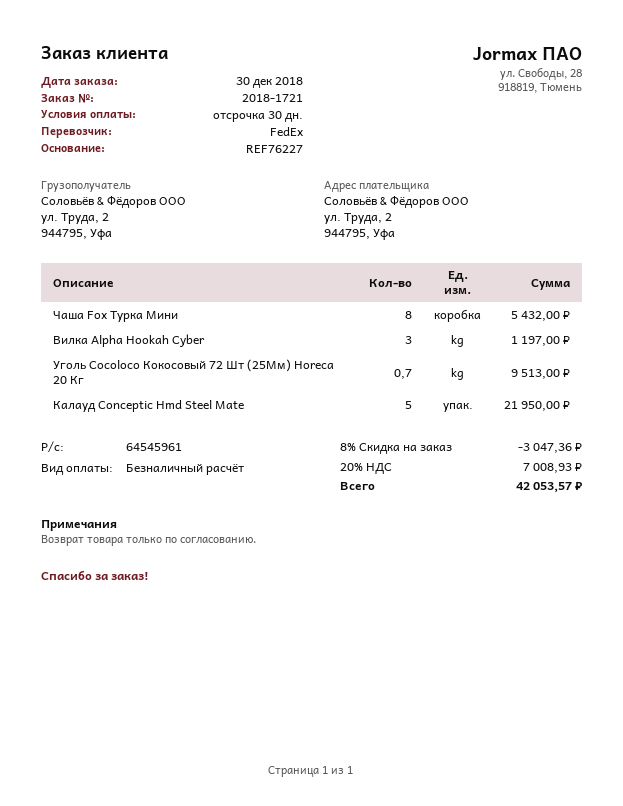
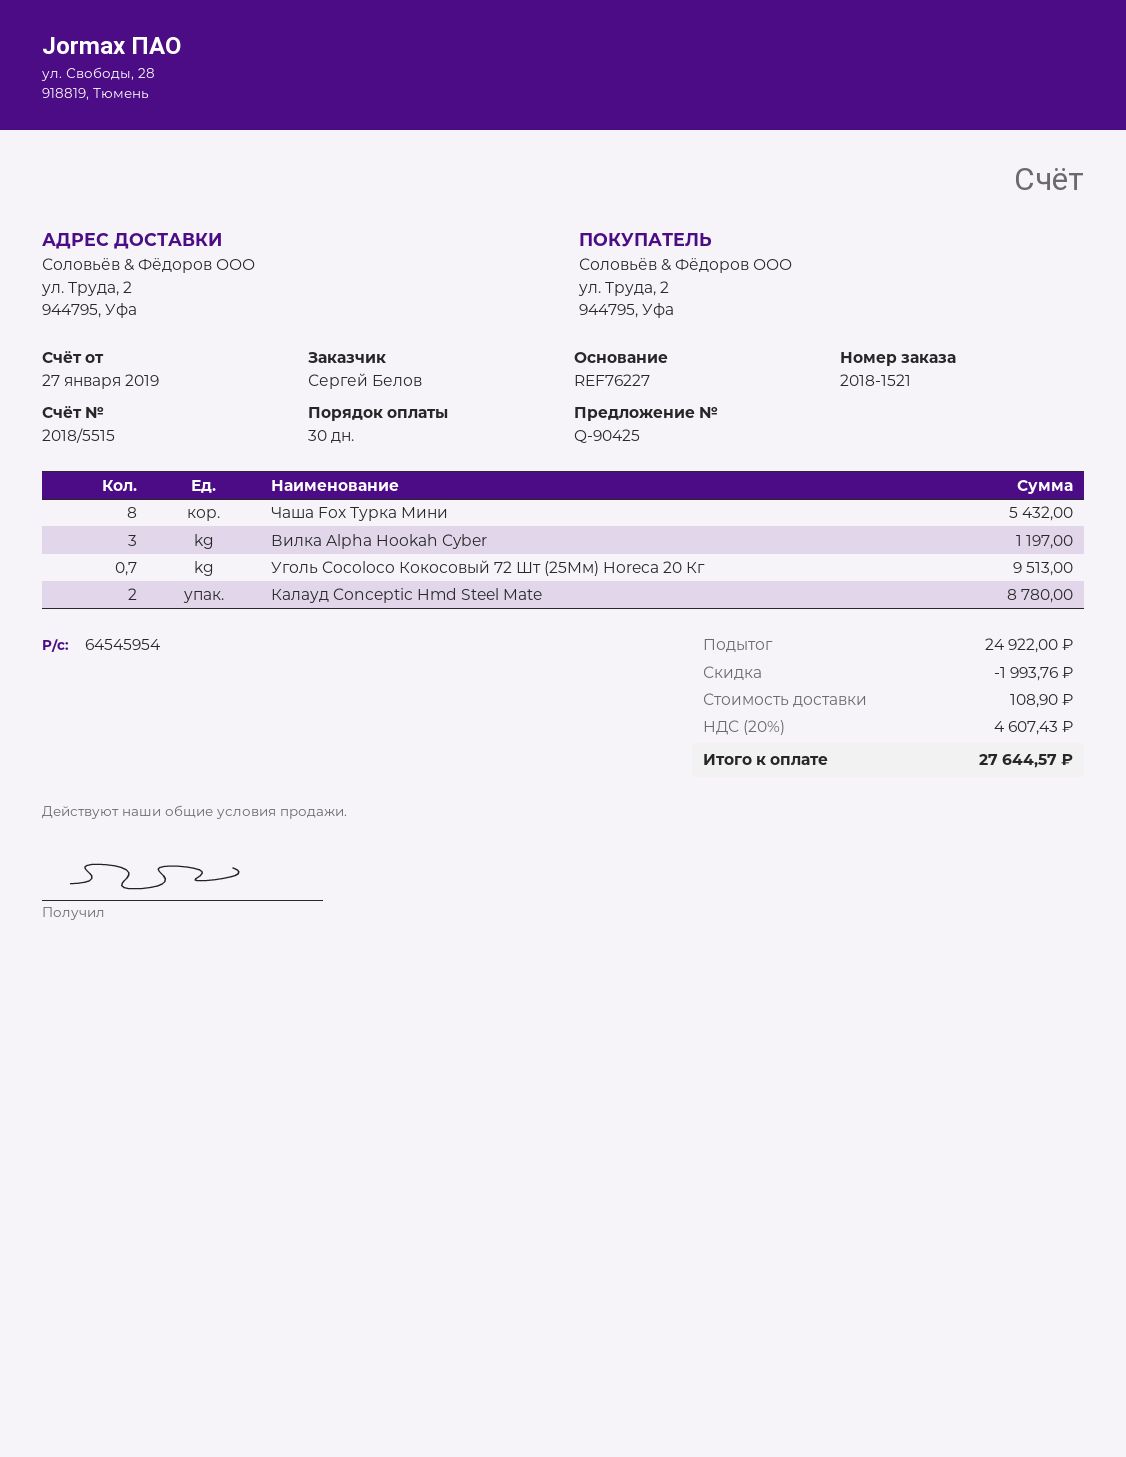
order number: 2018-1721 -> 2018-1521
bank account: 64545961 -> 64545954
Калауд Conceptic Hmd Steel Mate: 5 for 21950.00 -> 2 for 8780.00
discount: 3047.36 -> 1993.76
shipping: none -> 108.90
tax: 20% = 7008.93 -> 20% = 4607.43
total: 42053.57 -> 27644.57

